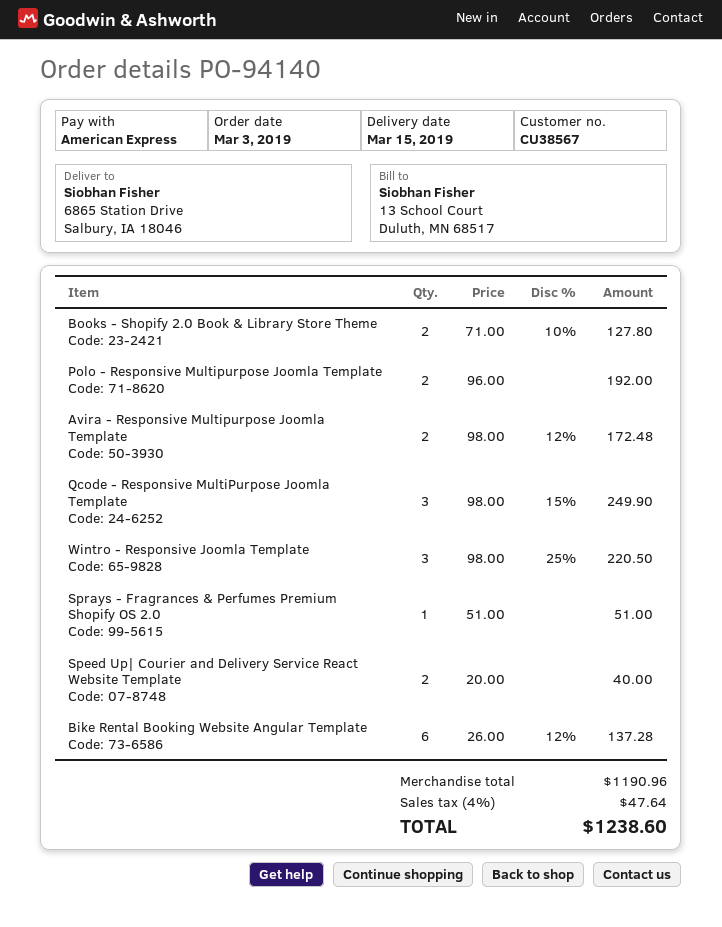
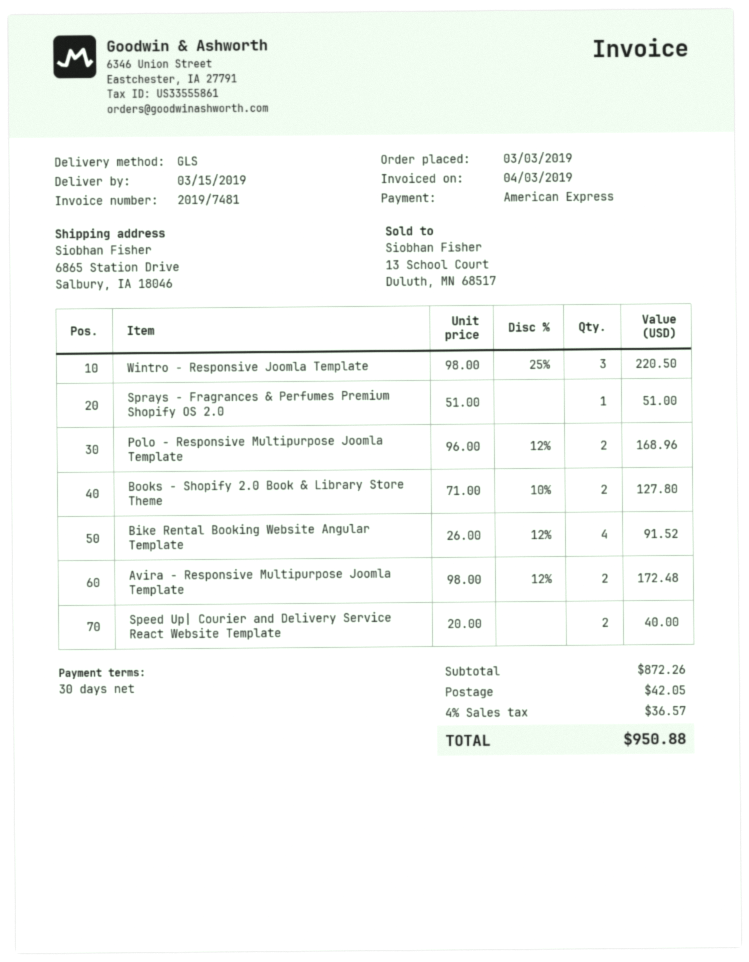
Polo - Responsive Multipurpose Joomla Template: 2 x 96.00 = 192.00 -> 2 x 96.00 - 12% = 168.96
Qcode - Responsive MultiPurpose Joomla Template: 3 x 98.00 - 15% = 249.90 -> none
Bike Rental Booking Website Angular Template: 6 x 26.00 - 12% = 137.28 -> 4 x 26.00 - 12% = 91.52
subtotal: 1190.96 -> 872.26
shipping: none -> 42.05
tax: 4% = 47.64 -> 4% = 36.57
total: 1238.60 -> 950.88

